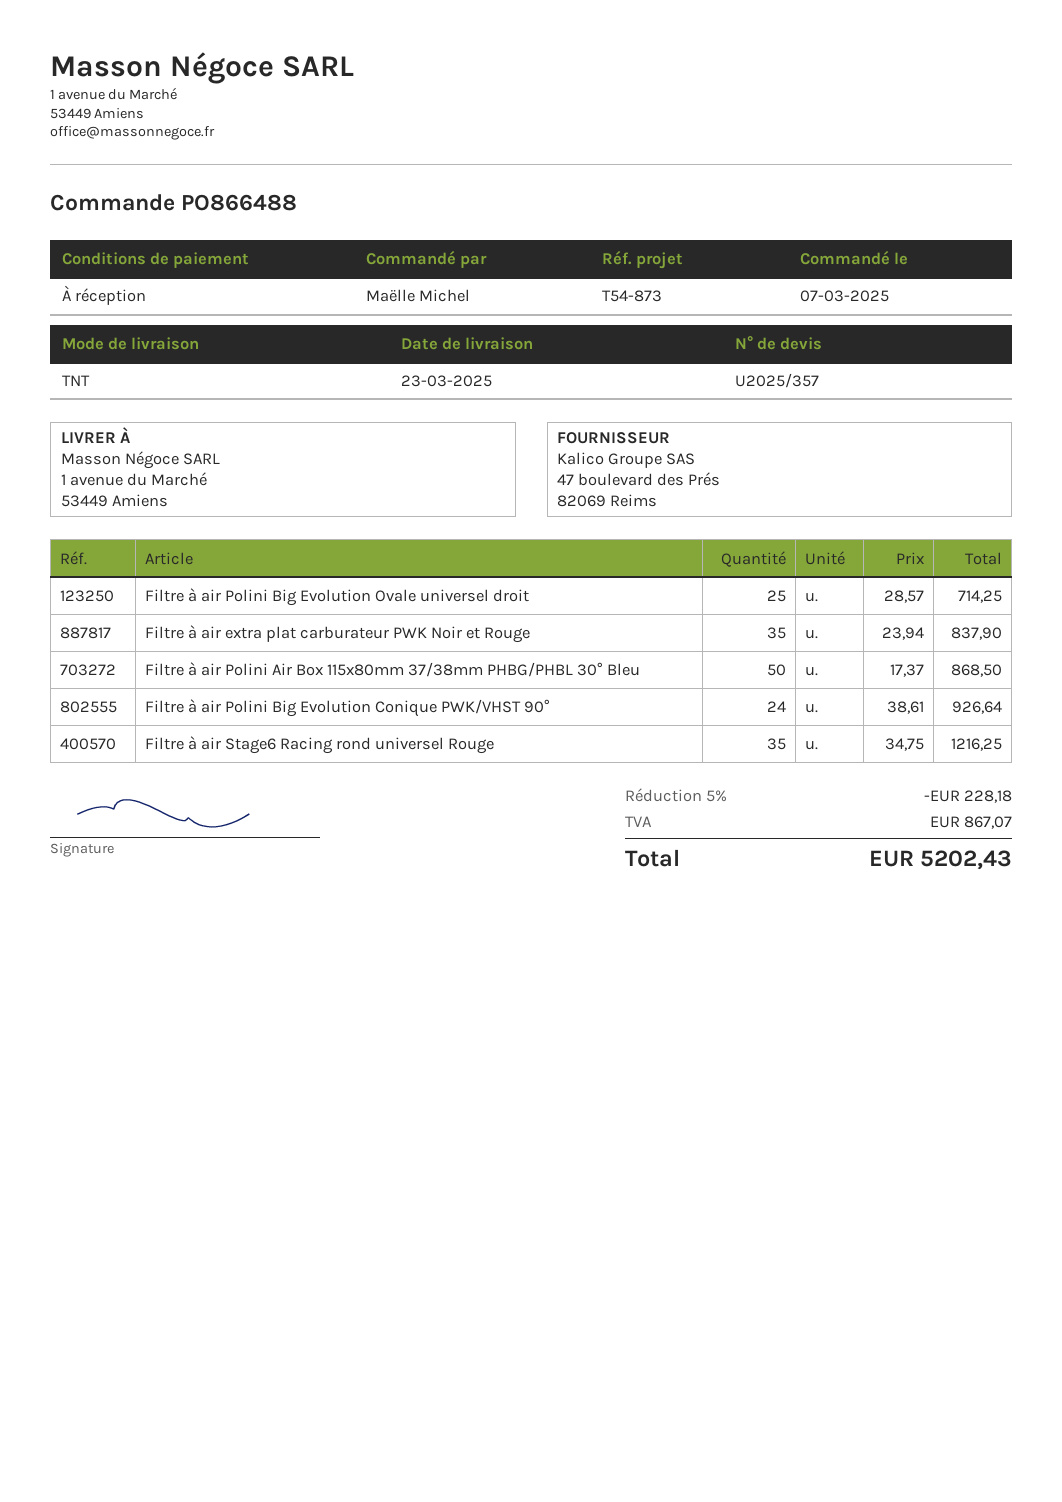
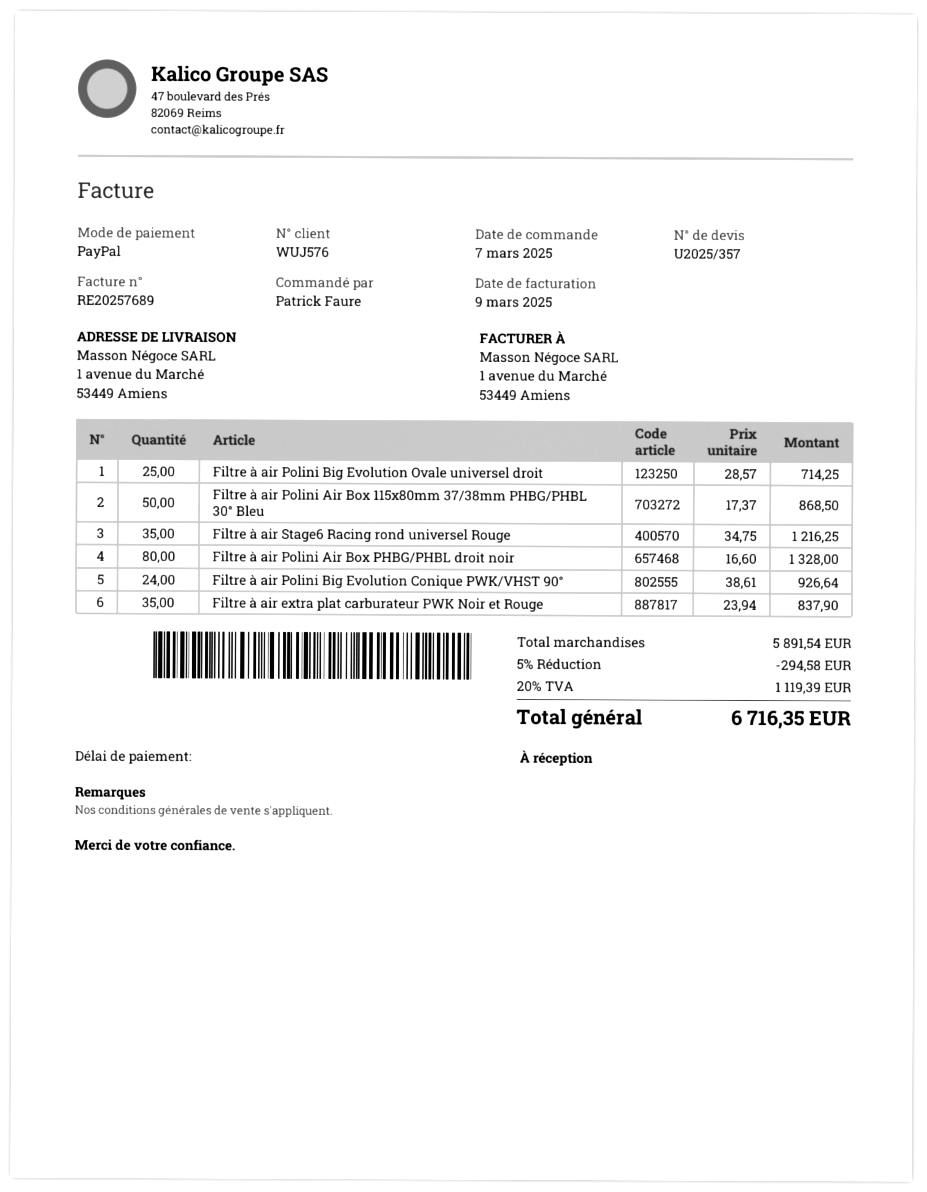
ordered by: Maëlle Michel -> Patrick Faure
Filtre à air Polini Air Box PHBG/PHBL droit noir: none -> 80 x 16.60 = 1328.00
discount: 5% = 228.18 -> 5% = 294.58
tax: 867.07 -> 1119.39
total: 5202.43 -> 6716.35

